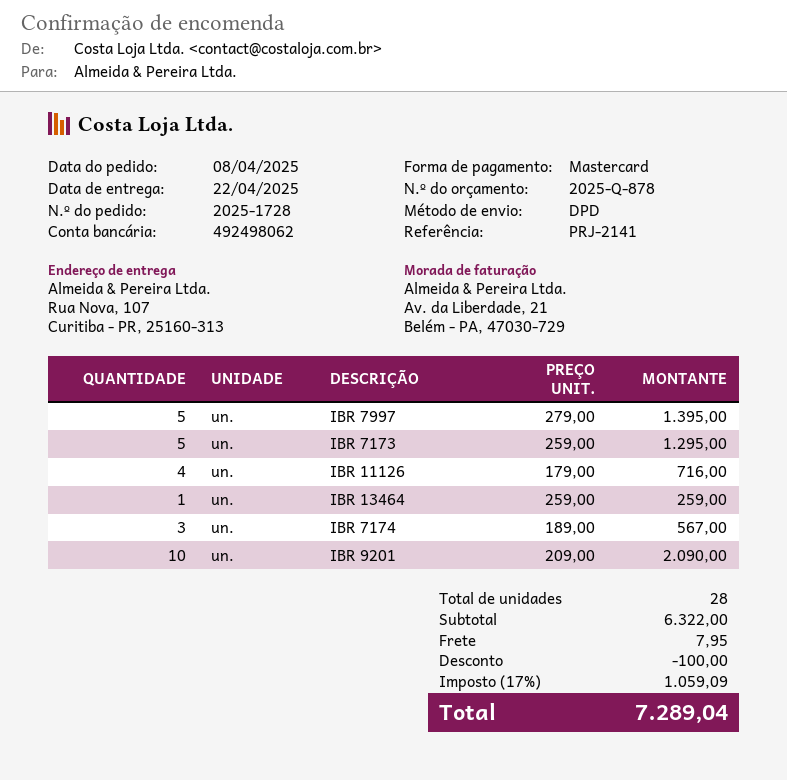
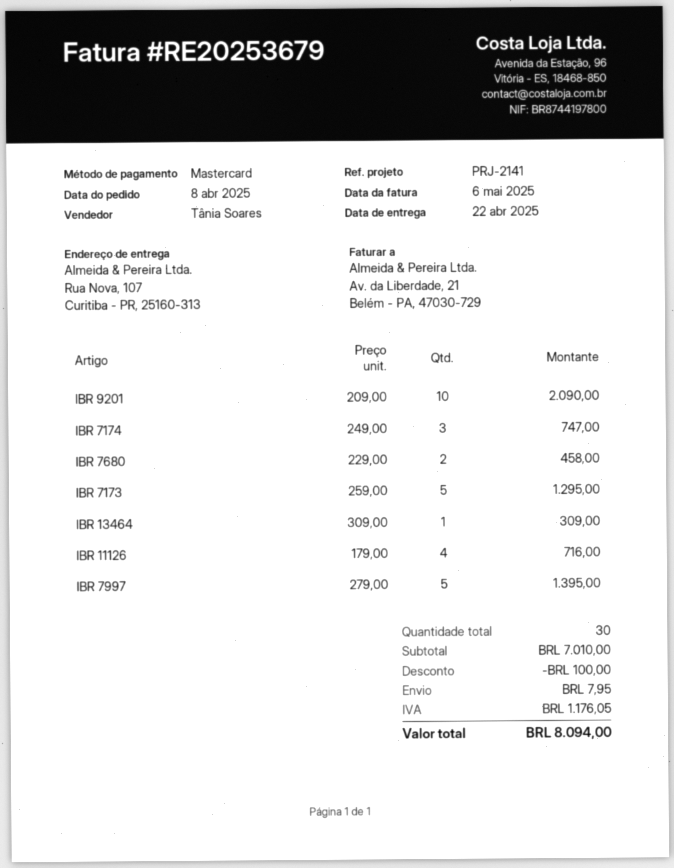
IBR 13464: 1 x 259.00 = 259.00 -> 1 x 309.00 = 309.00
IBR 7174: 3 x 189.00 = 567.00 -> 3 x 249.00 = 747.00
IBR 7680: none -> 2 x 229.00 = 458.00
total quantity: 28 -> 30
subtotal: 6322.00 -> 7010.00
tax: 1059.09 -> 1176.05
total: 7289.04 -> 8094.00

